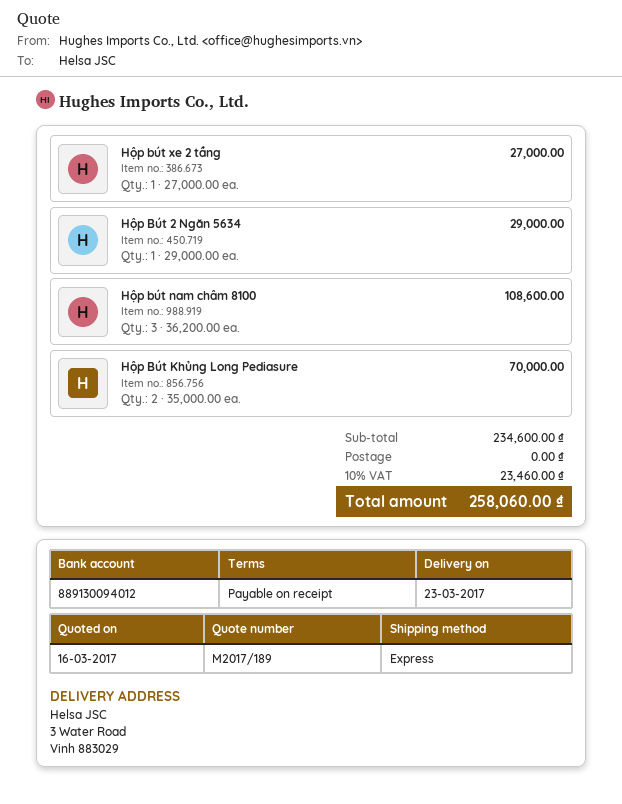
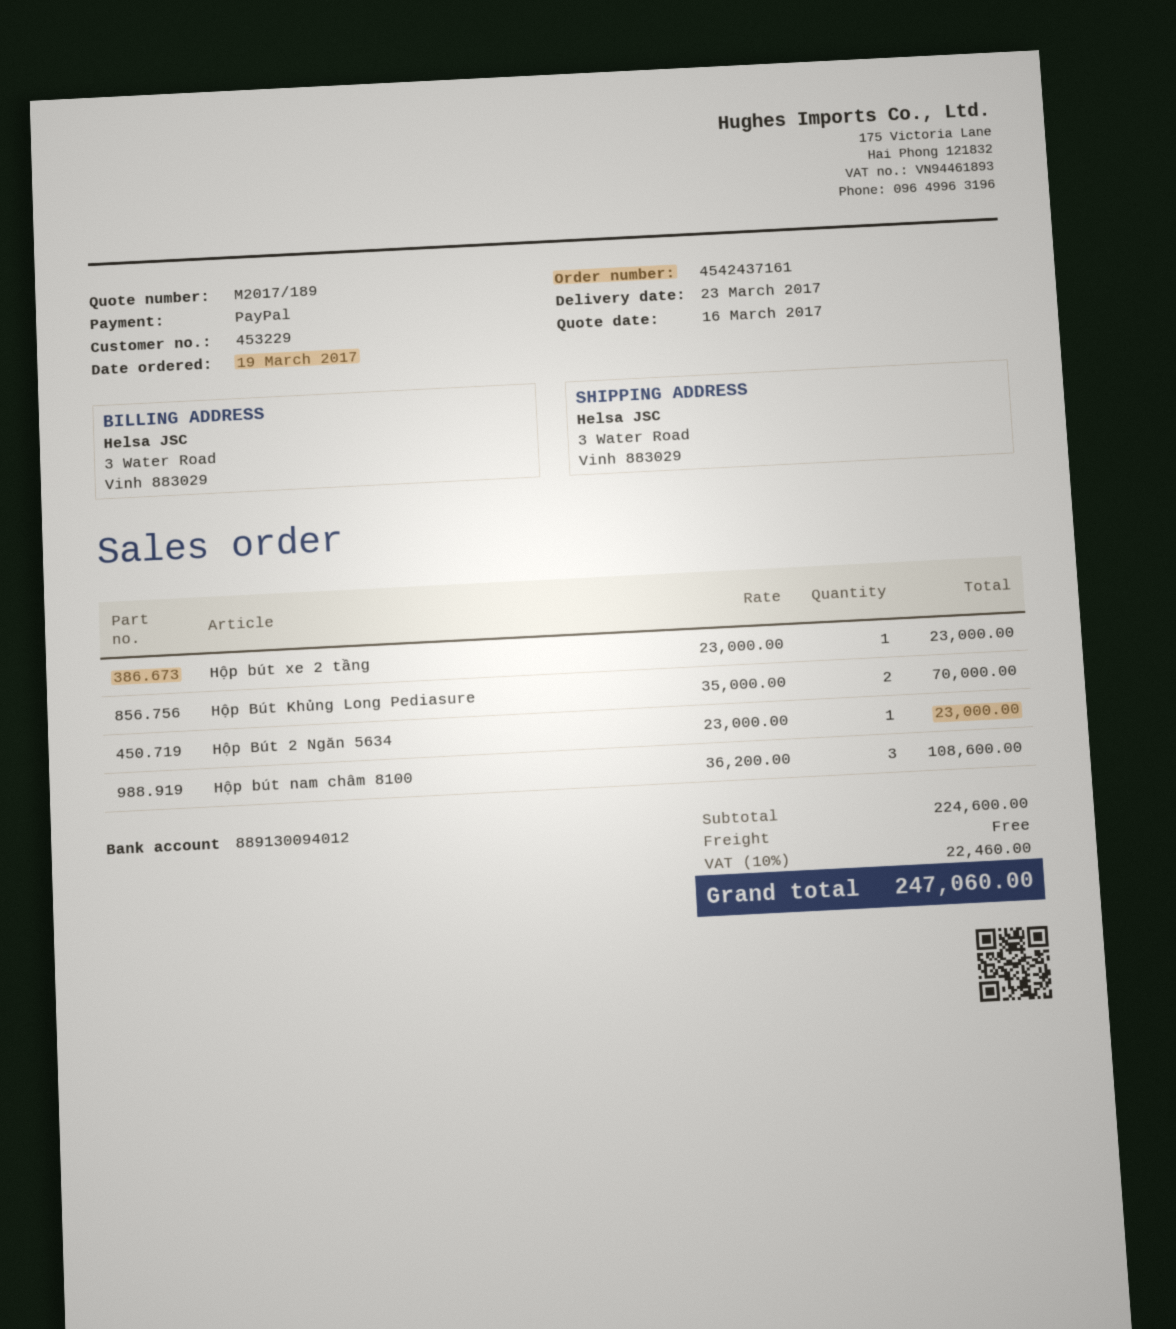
Hộp bút xe 2 tầng: 1 x 27000.00 = 27000.00 -> 1 x 23000.00 = 23000.00
Hộp Bút 2 Ngăn 5634: 1 x 29000.00 = 29000.00 -> 1 x 23000.00 = 23000.00
subtotal: 234600.00 -> 224600.00
tax: 10% = 23460.00 -> 10% = 22460.00
total: 258060.00 -> 247060.00

